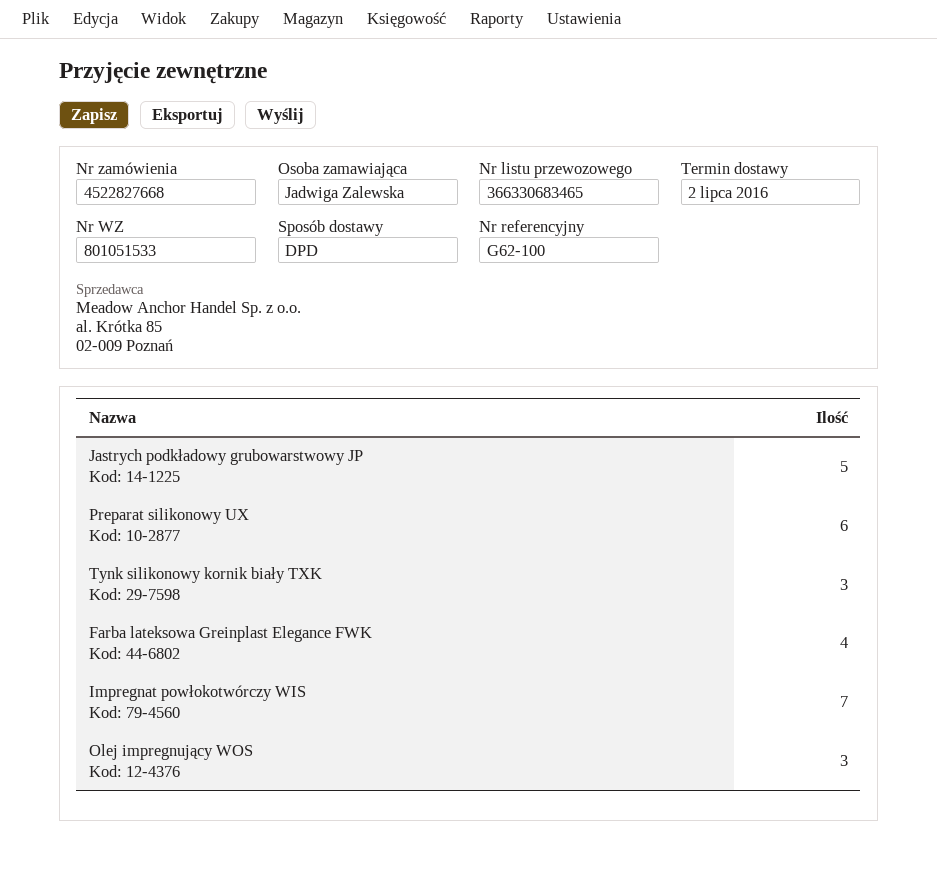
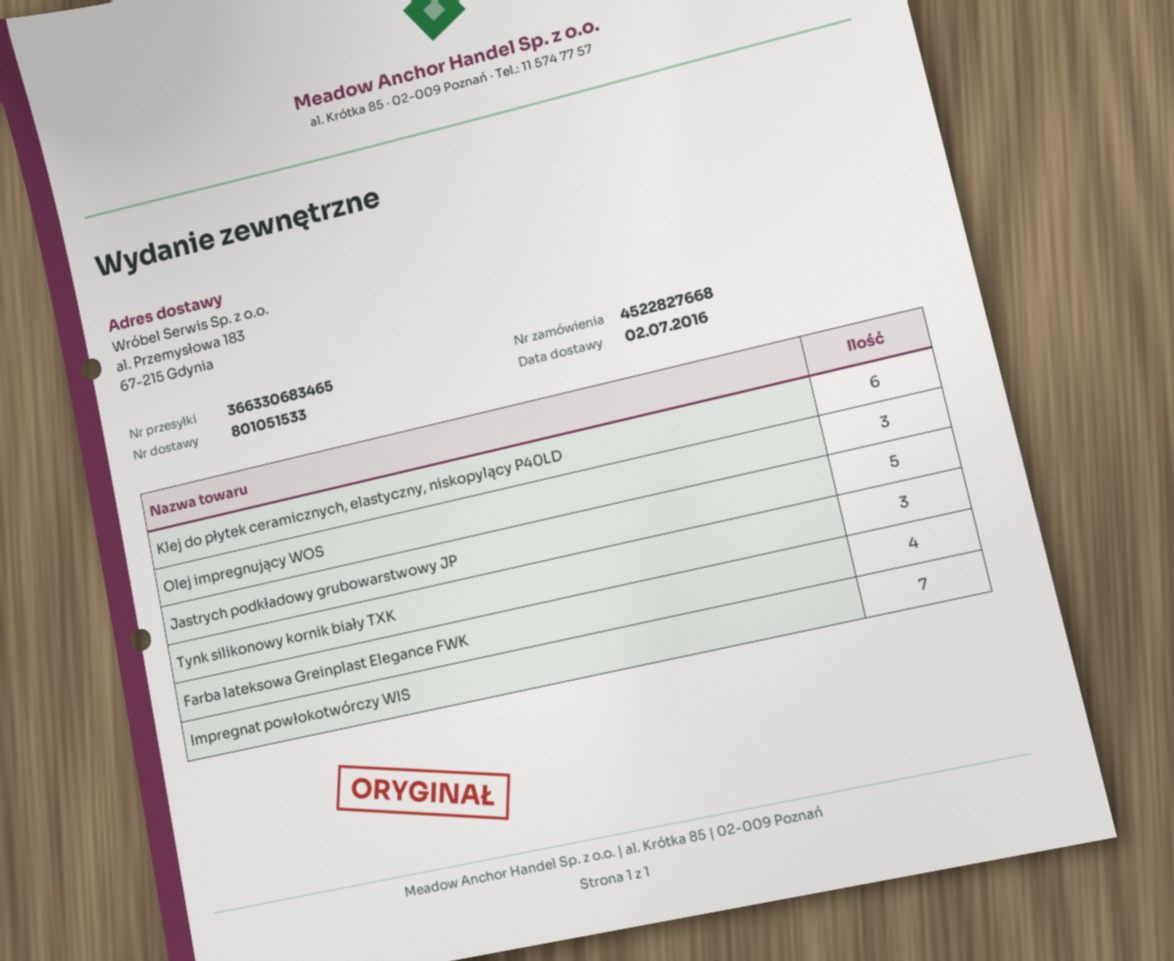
Preparat silikonowy UX: 6 -> none
Klej do płytek ceramicznych, elastyczny, niskopylący P40LD: none -> 6

